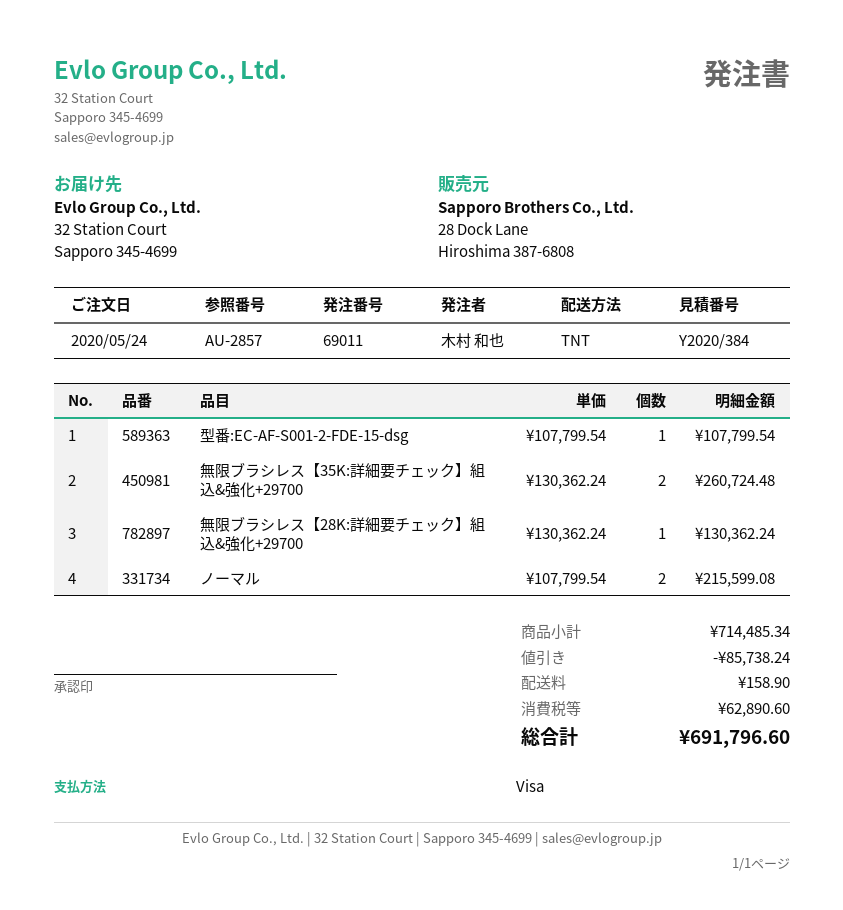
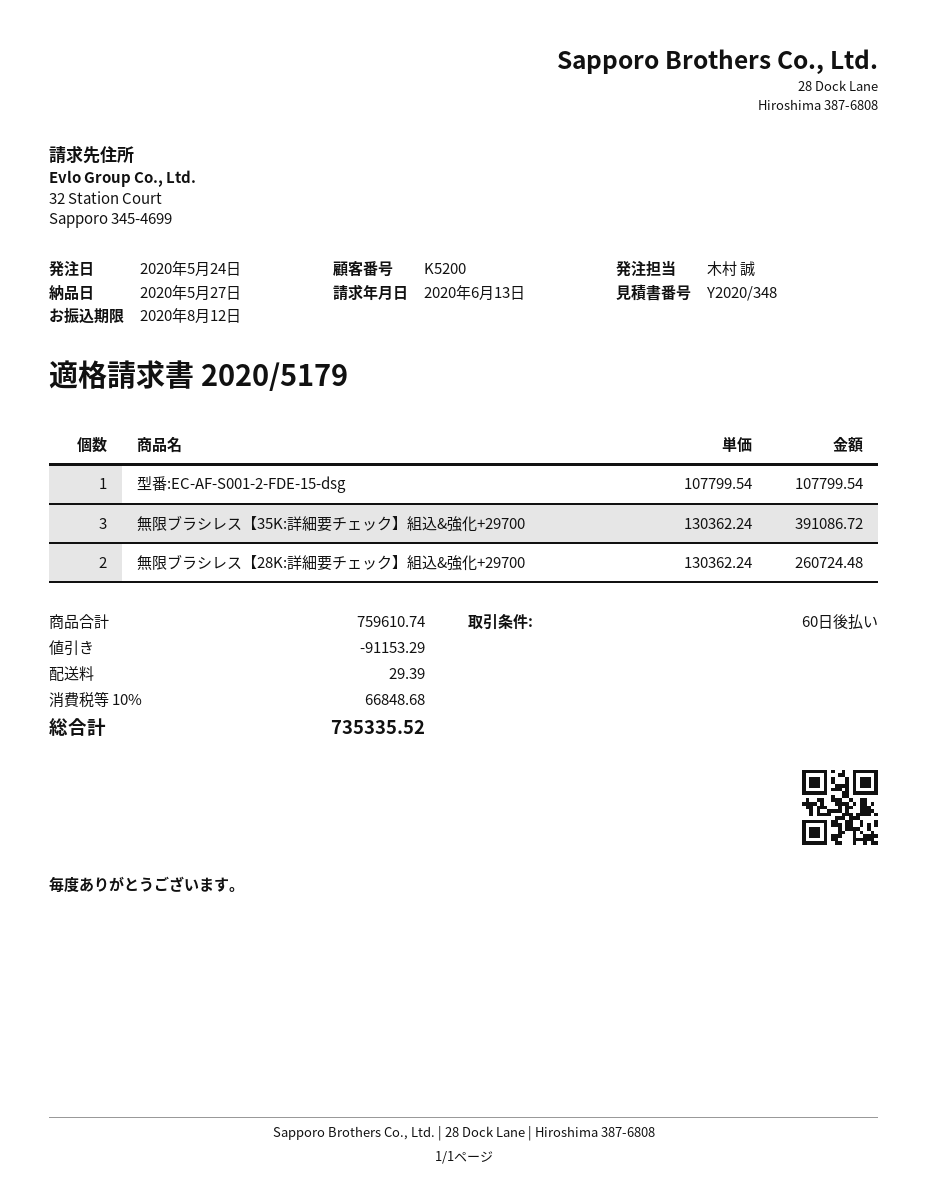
quote number: Y2020/384 -> Y2020/348
ordered by: 木村 和也 -> 木村 誠
無限ブラシレス【35K:詳細要チェック】組込&強化+29700: 2 x 130362.24 = 260724.48 -> 3 x 130362.24 = 391086.72
無限ブラシレス【28K:詳細要チェック】組込&強化+29700: 1 x 130362.24 = 130362.24 -> 2 x 130362.24 = 260724.48
ノーマル: 2 x 107799.54 = 215599.08 -> none
subtotal: 714485.34 -> 759610.74
discount: 85738.24 -> 91153.29
shipping: 158.90 -> 29.39
tax: 62890.60 -> 66848.68
total: 691796.60 -> 735335.52

